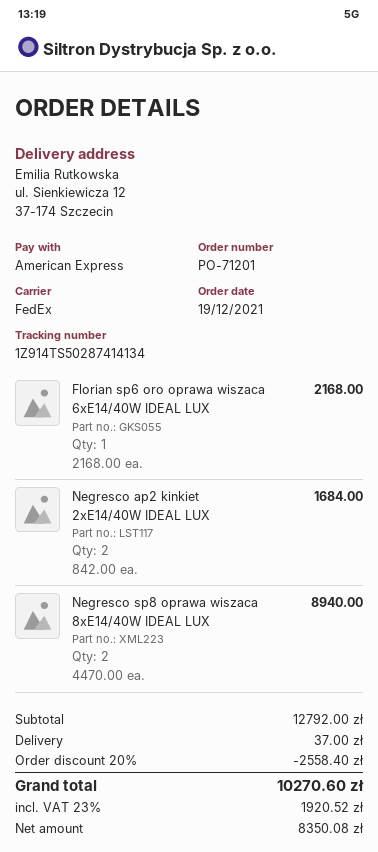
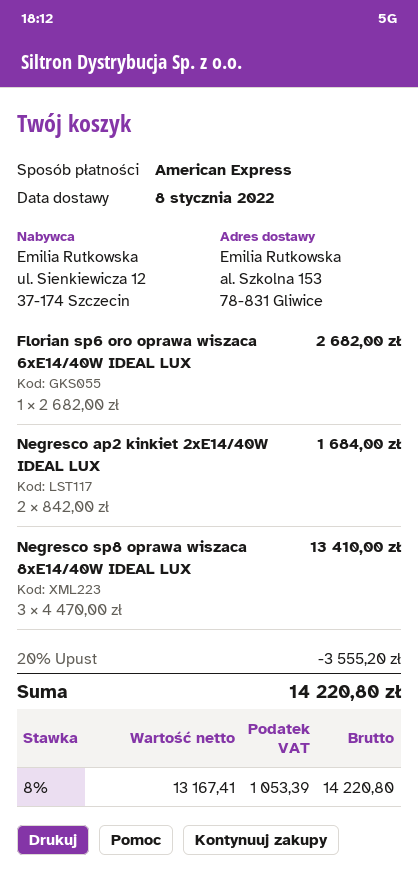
ship to: ul. Sienkiewicza 12, 37-174 Szczecin -> al. Szkolna 153, 78-831 Gliwice
Florian sp6 oro oprawa wiszaca 6xE14/40W IDEAL LUX: 1 x 2168.00 = 2168.00 -> 1 x 2682.00 = 2682.00
Negresco sp8 oprawa wiszaca 8xE14/40W IDEAL LUX: 2 x 4470.00 = 8940.00 -> 3 x 4470.00 = 13410.00
discount: 20% = 2558.40 -> 20% = 3555.20
shipping: 37.00 -> none
net: 8350.08 -> 13167.41
tax: 23% = 1920.52 -> 8% = 1053.39
total: 10270.60 -> 14220.80

